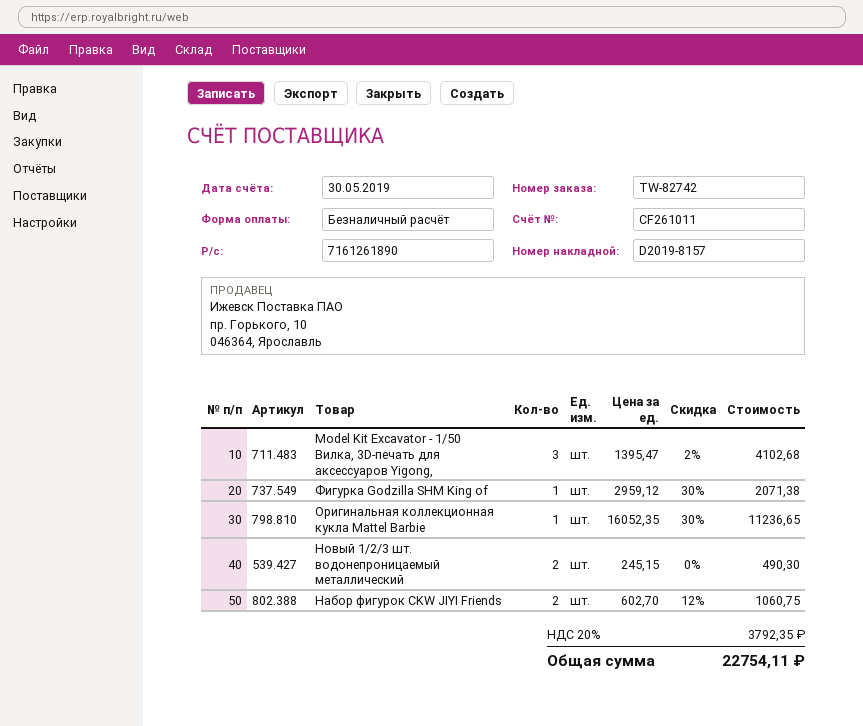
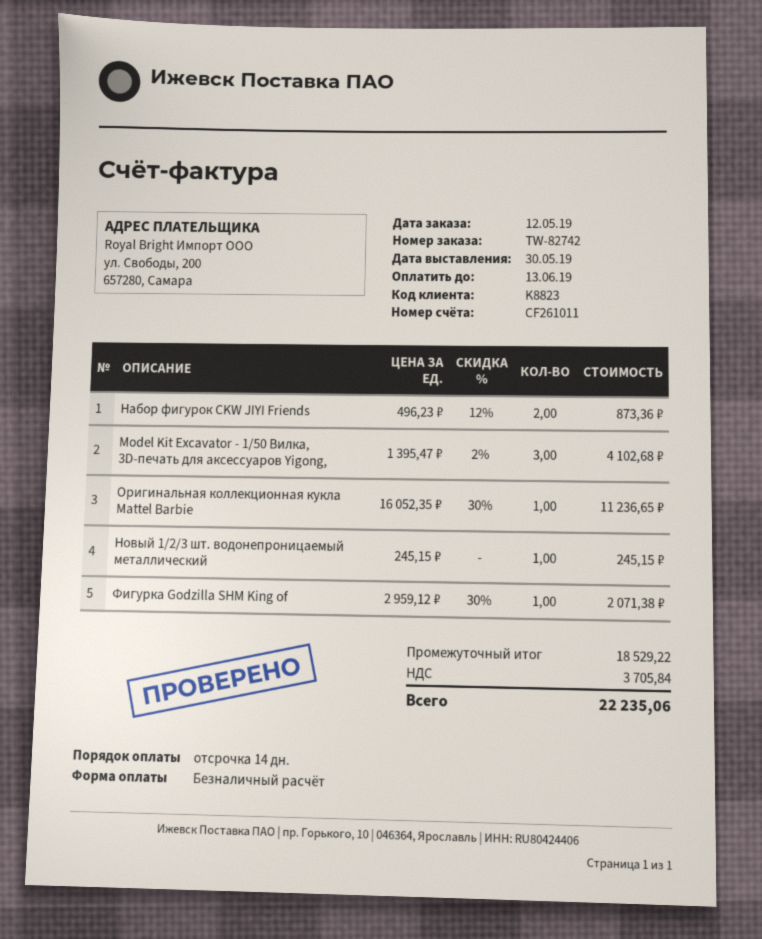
Новый 1/2/3 шт. водонепроницаемый металлический: 2 x 245.15 = 490.30 -> 1 x 245.15 = 245.15
Набор фигурок CKW JIYI Friends: 2 x 602.70 - 12% = 1060.75 -> 2 x 496.23 - 12% = 873.36
tax: 3792.35 -> 3705.84
total: 22754.11 -> 22235.06

